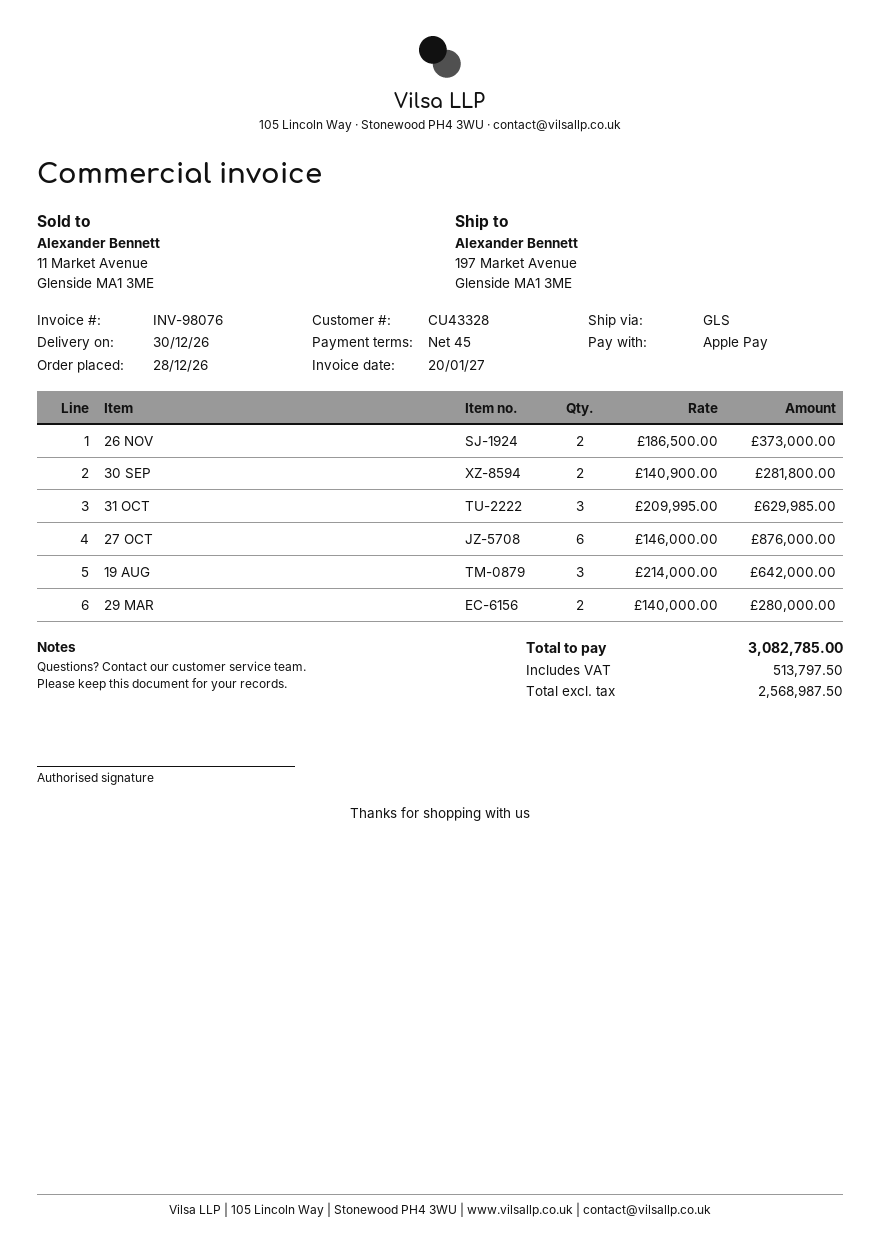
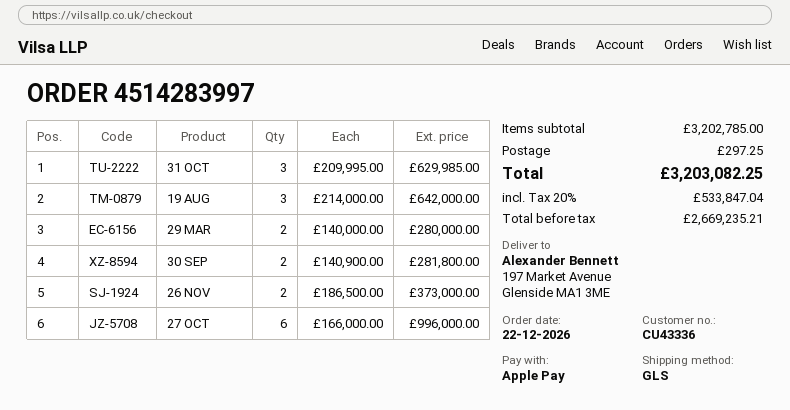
order date: 2026-12-28 -> 2026-12-22
customer number: CU43328 -> CU43336
27 OCT: 6 x 146000.00 = 876000.00 -> 6 x 166000.00 = 996000.00
shipping: none -> 297.25
net: 2568987.50 -> 2669235.21
tax: 513797.50 -> 533847.04
total: 3082785.00 -> 3203082.25

